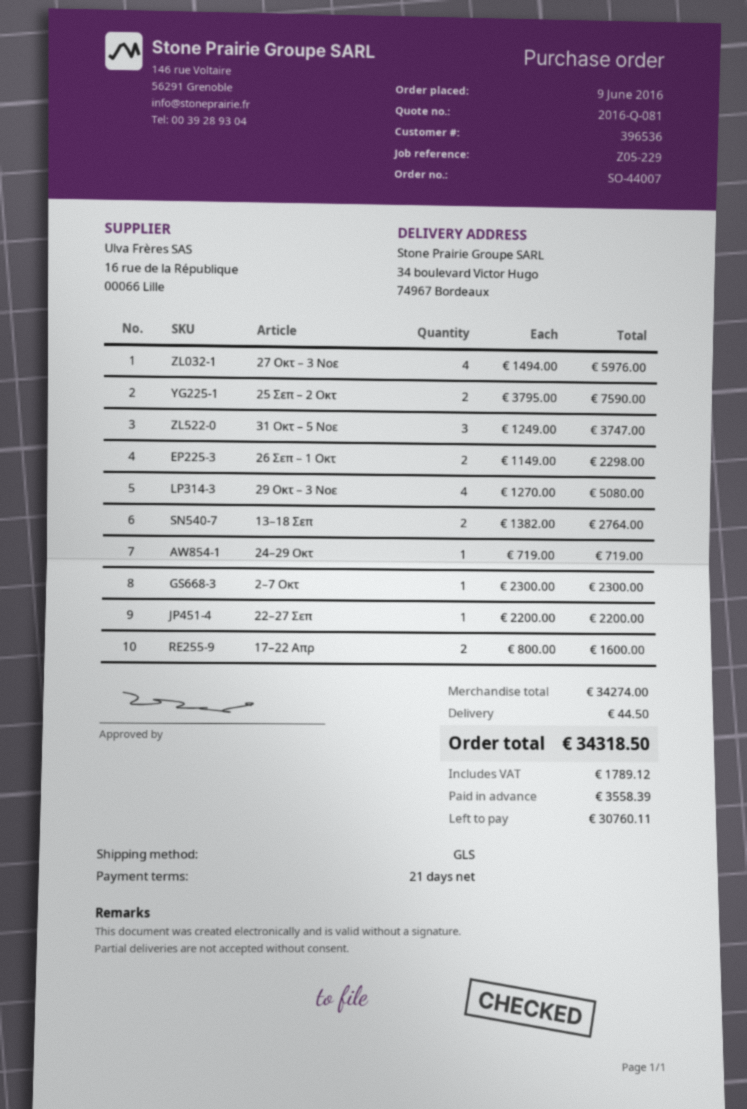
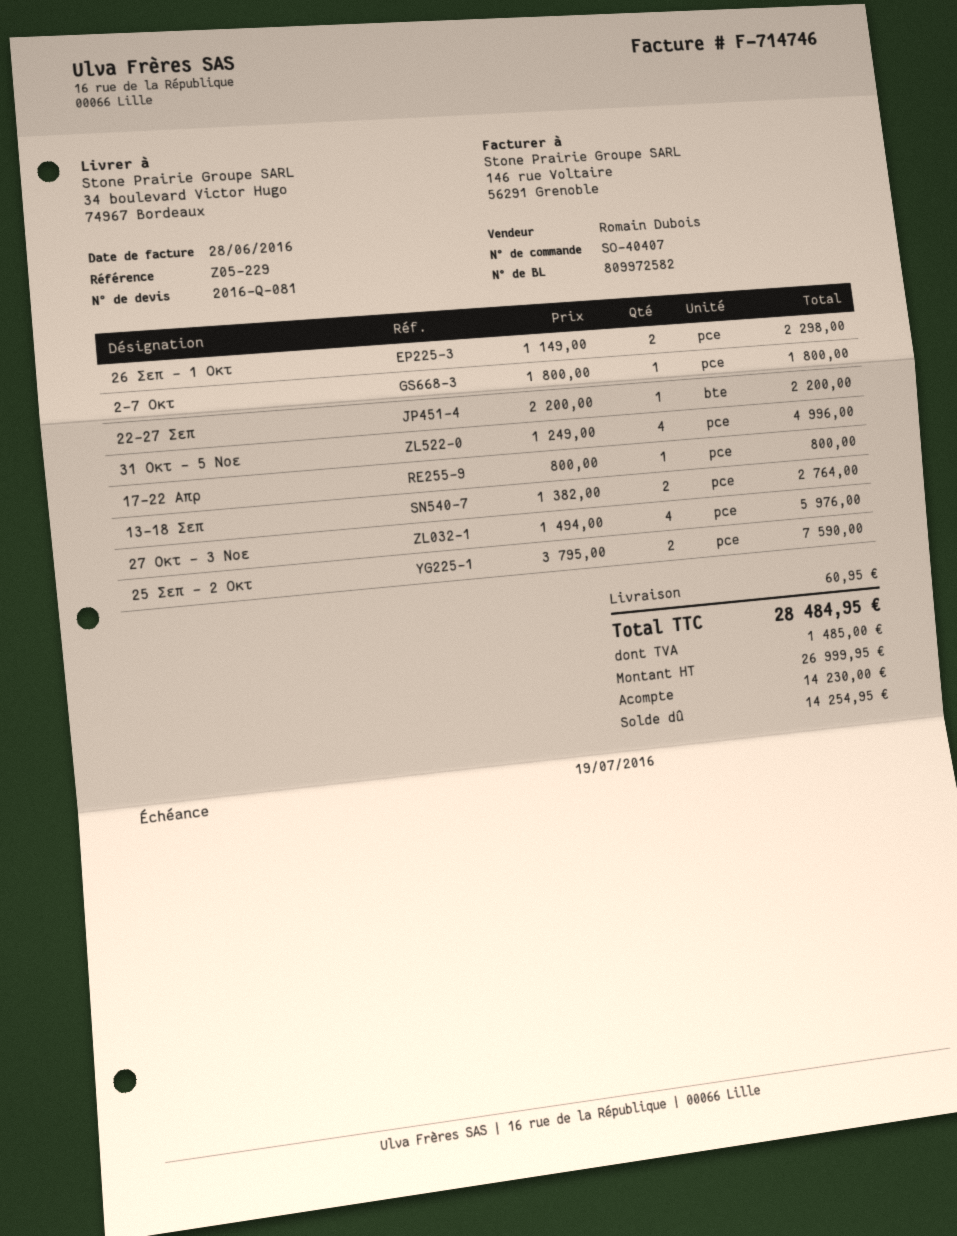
order number: SO-44007 -> SO-40407
31 Οκτ – 5 Νοε: 3 x 1249.00 = 3747.00 -> 4 x 1249.00 = 4996.00
29 Οκτ – 3 Νοε: 4 x 1270.00 = 5080.00 -> none
24–29 Οκτ: 1 x 719.00 = 719.00 -> none
2–7 Οκτ: 1 x 2300.00 = 2300.00 -> 1 x 1800.00 = 1800.00
17–22 Απρ: 2 x 800.00 = 1600.00 -> 1 x 800.00 = 800.00
shipping: 44.50 -> 60.95
tax: 1789.12 -> 1485.00
total: 34318.50 -> 28484.95
deposit: 3558.39 -> 14230.00
balance: 30760.11 -> 14254.95

